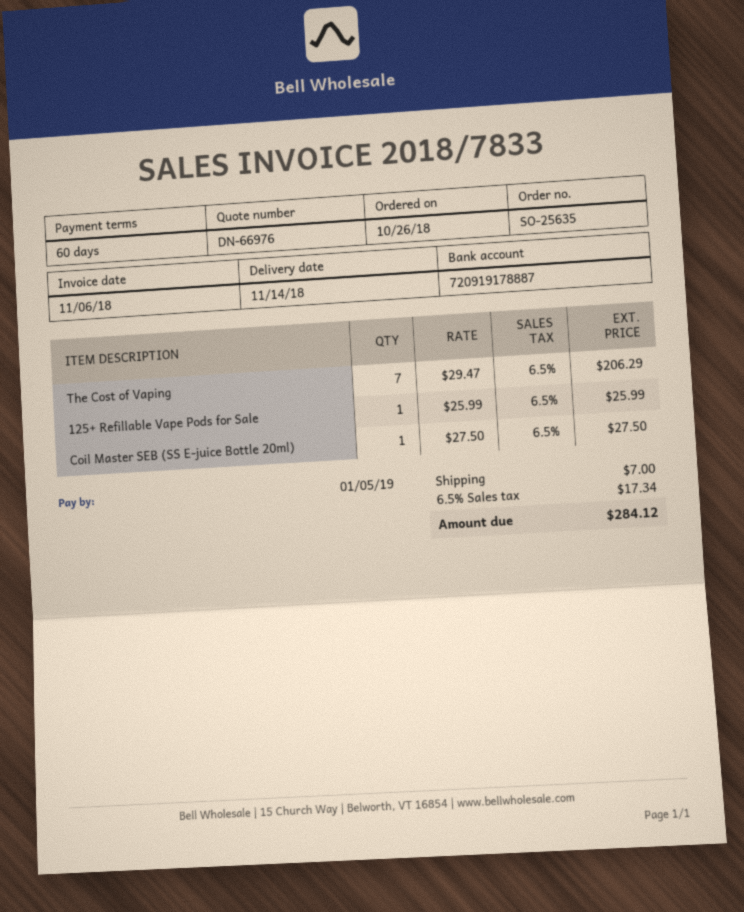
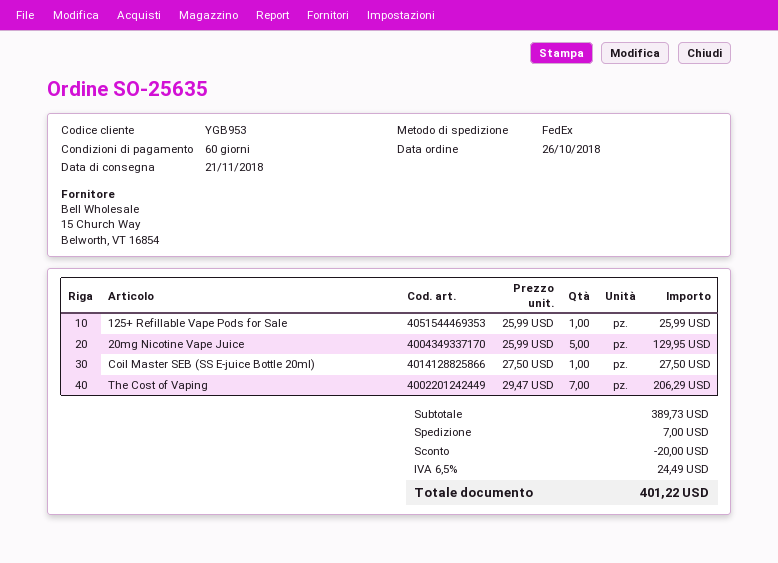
delivery date: 2018-11-14 -> 2018-11-21
20mg Nicotine Vape Juice: none -> 5 x 25.99 = 129.95
discount: none -> 20.00
tax: 6.5% = 17.34 -> 6.5% = 24.49
total: 284.12 -> 401.22

